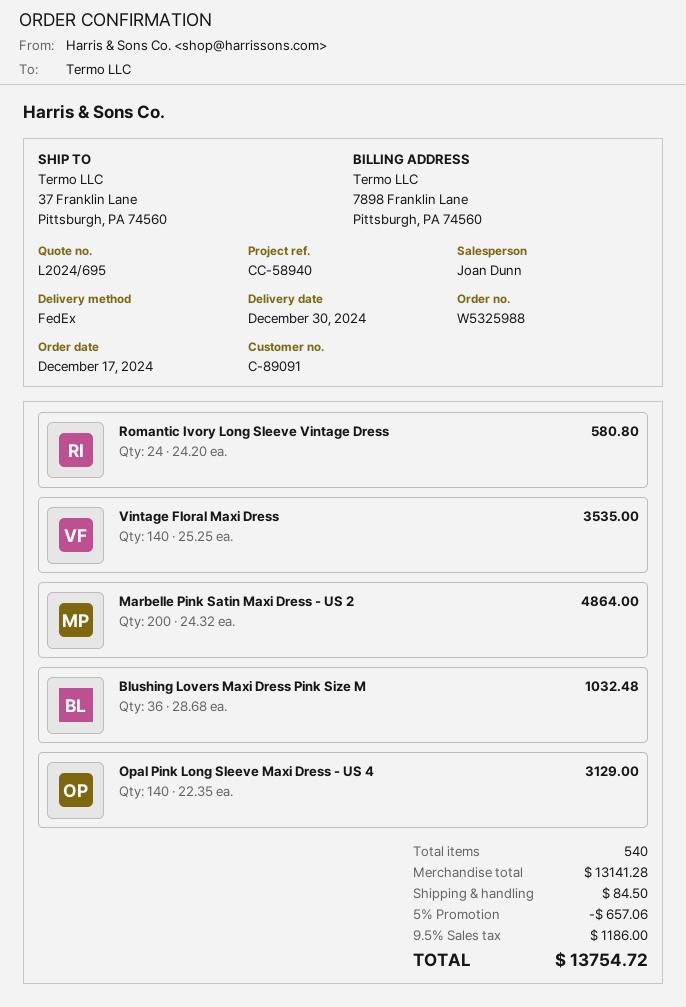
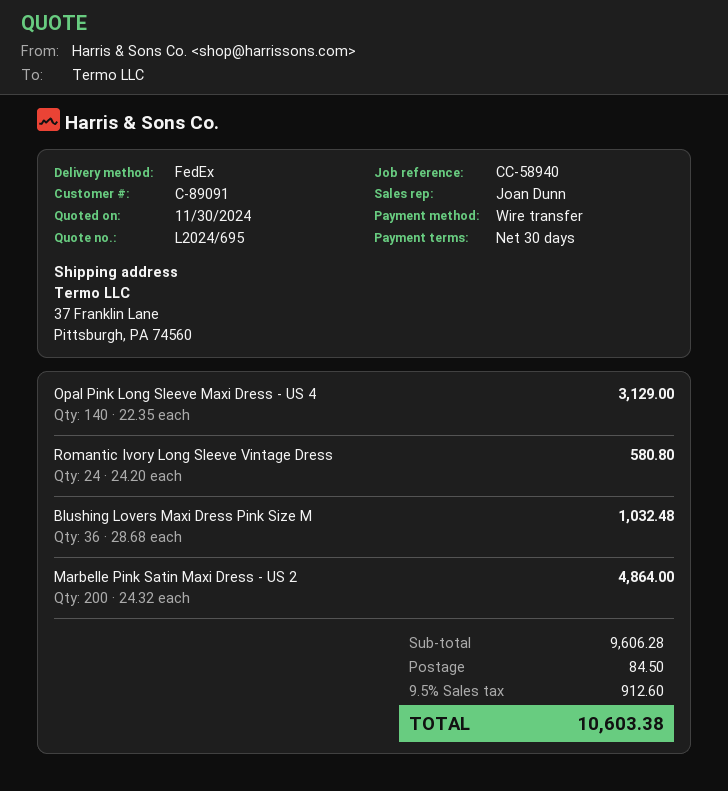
Vintage Floral Maxi Dress: 140 x 25.25 = 3535.00 -> none
subtotal: 13141.28 -> 9606.28
discount: 5% = 657.06 -> none
tax: 9.5% = 1186.00 -> 9.5% = 912.60
total: 13754.72 -> 10603.38

